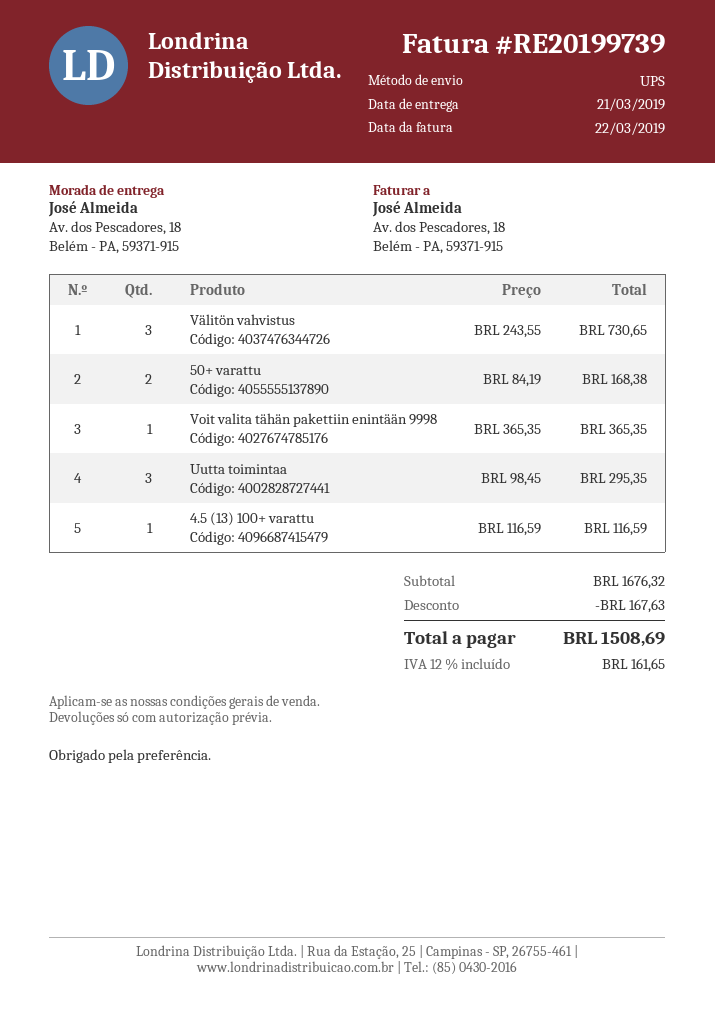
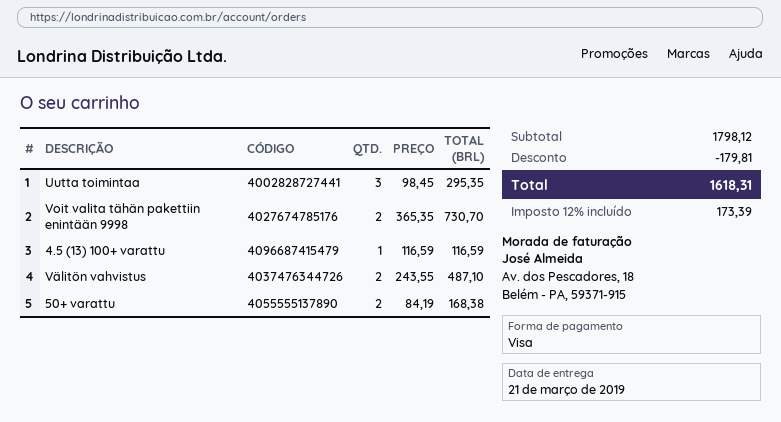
Välitön vahvistus: 3 x 243.55 = 730.65 -> 2 x 243.55 = 487.10
Voit valita tähän pakettiin enintään 9998: 1 x 365.35 = 365.35 -> 2 x 365.35 = 730.70
subtotal: 1676.32 -> 1798.12
discount: 167.63 -> 179.81
tax: 12% = 161.65 -> 12% = 173.39
total: 1508.69 -> 1618.31

